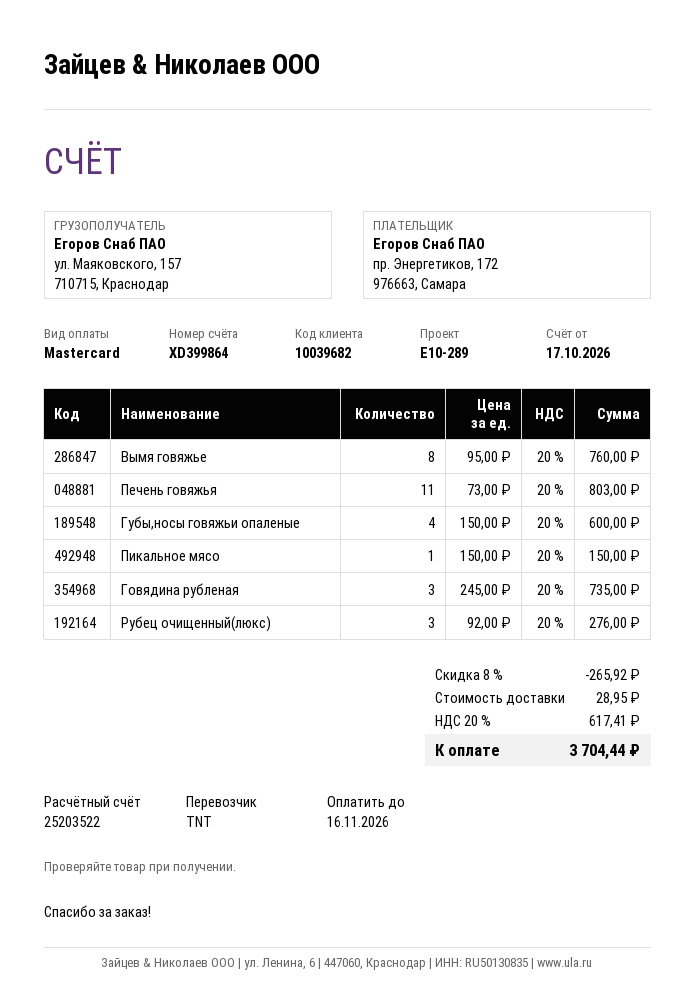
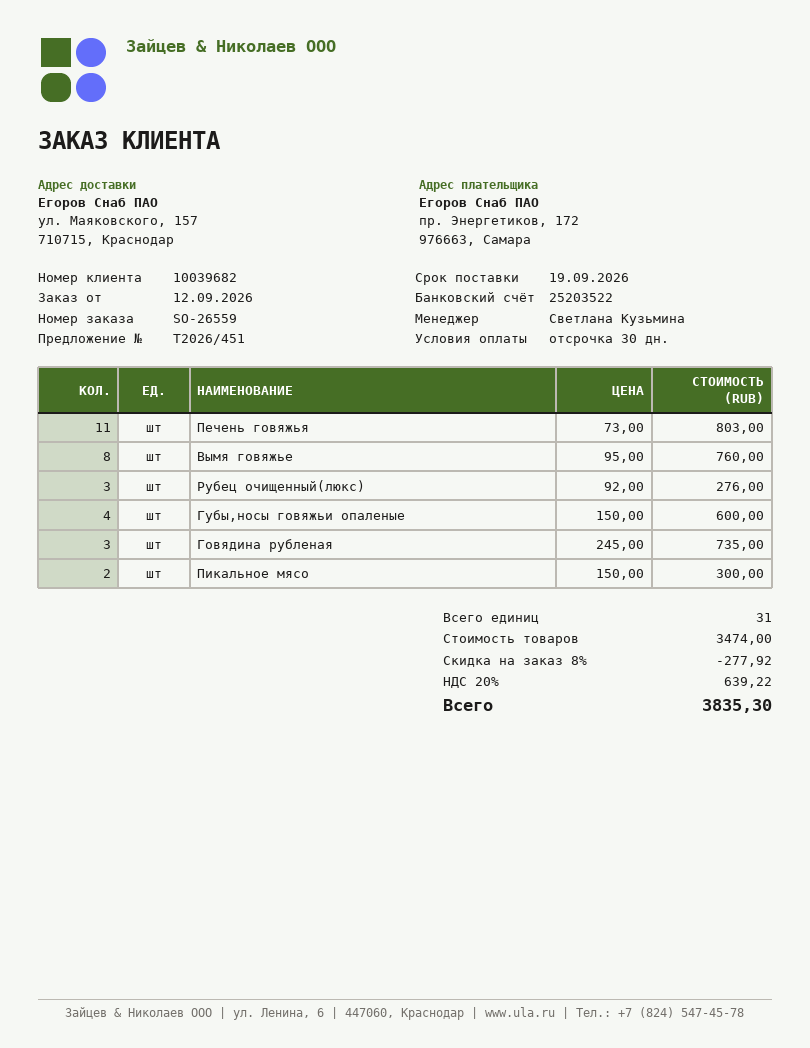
Пикальное мясо: 1 x 150.00 = 150.00 -> 2 x 150.00 = 300.00
discount: 8% = 265.92 -> 8% = 277.92
shipping: 28.95 -> none
tax: 20% = 617.41 -> 20% = 639.22
total: 3704.44 -> 3835.30

